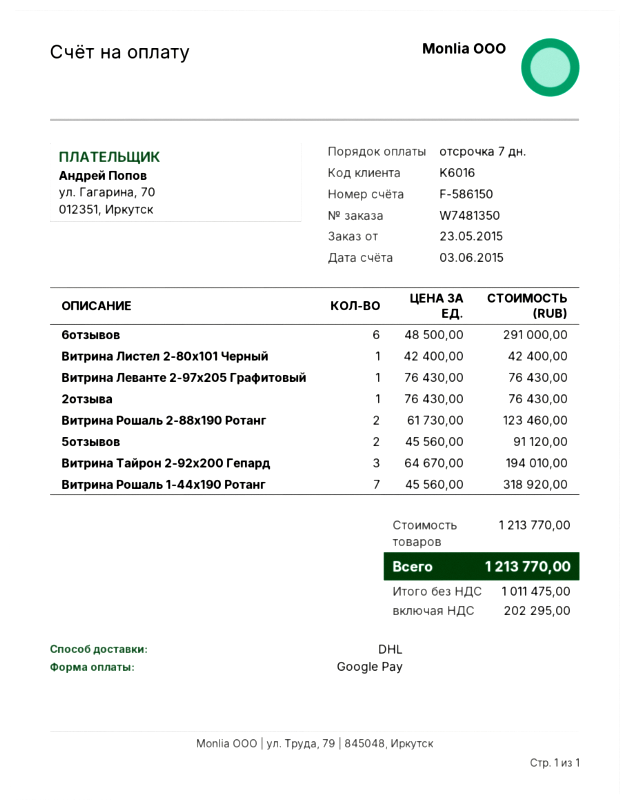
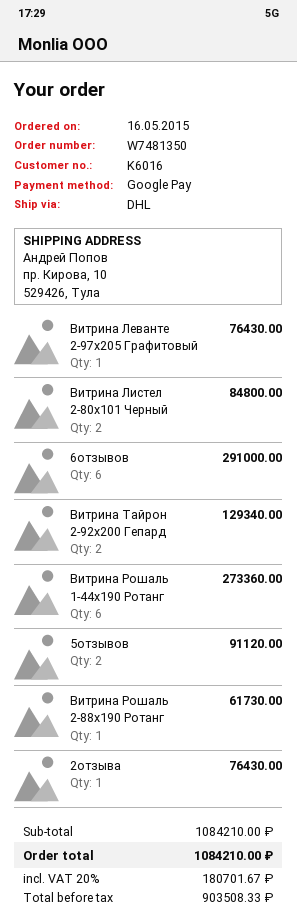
order date: 2015-05-23 -> 2015-05-16
Витрина Листел 2-80x101 Черный: 1 for 42400.00 -> 2 for 84800.00
Витрина Рошаль 2-88x190 Ротанг: 2 for 123460.00 -> 1 for 61730.00
Витрина Тайрон 2-92x200 Гепард: 3 for 194010.00 -> 2 for 129340.00
Витрина Рошаль 1-44x190 Ротанг: 7 for 318920.00 -> 6 for 273360.00
subtotal: 1213770.00 -> 1084210.00
net: 1011475.00 -> 903508.33
tax: 202295.00 -> 180701.67
total: 1213770.00 -> 1084210.00

